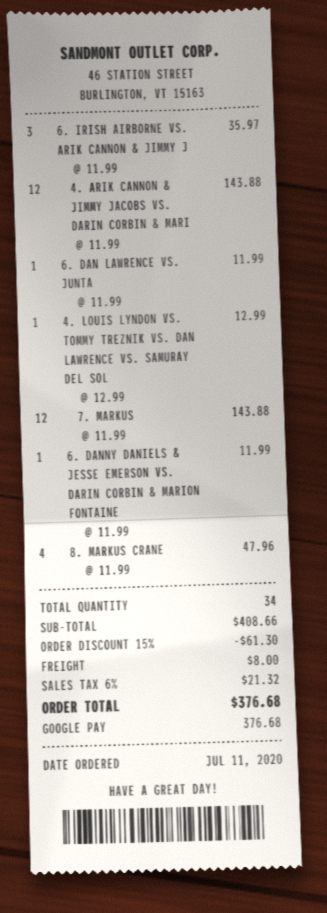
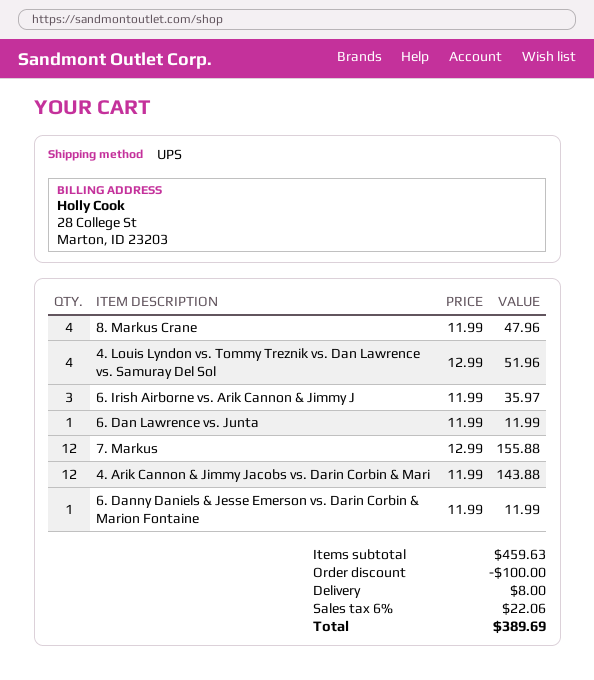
4. LOUIS LYNDON VS. TOMMY TREZNIK VS. DAN LAWRENCE VS. SAMURAY DEL SOL: 1 x 12.99 = 12.99 -> 4 x 12.99 = 51.96
7. MARKUS: 12 x 11.99 = 143.88 -> 12 x 12.99 = 155.88
subtotal: 408.66 -> 459.63
discount: 61.30 -> 100.00
tax: 6% = 21.32 -> 6% = 22.06
total: 376.68 -> 389.69

